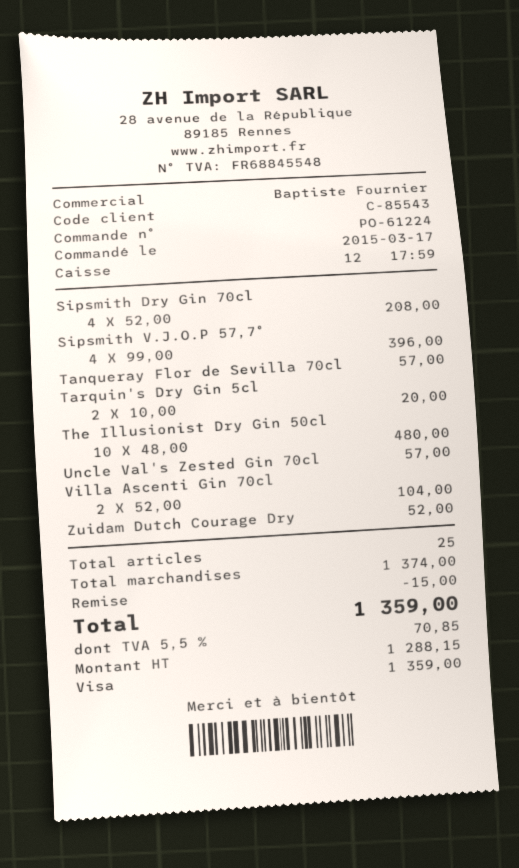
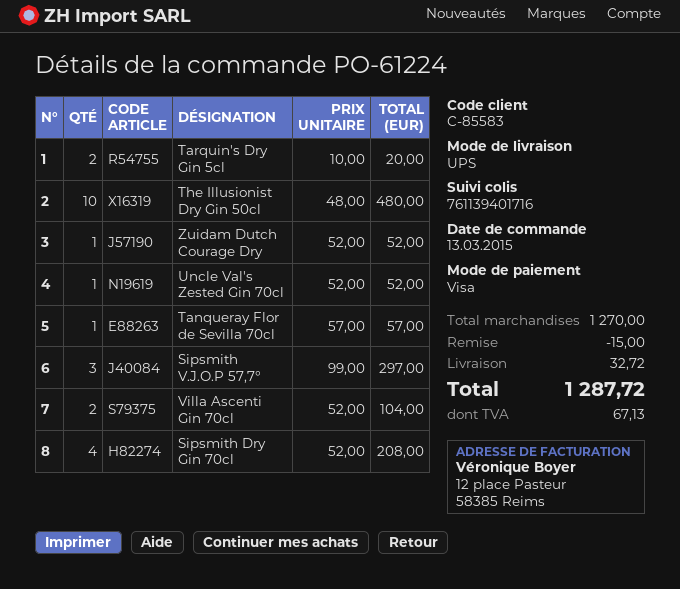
order date: 2015-03-17 -> 2015-03-13
customer number: C-85543 -> C-85583
Sipsmith V.J.O.P 57,7°: 4 x 99.00 = 396.00 -> 3 x 99.00 = 297.00
Uncle Val's Zested Gin 70cl: 1 x 57.00 = 57.00 -> 1 x 52.00 = 52.00
subtotal: 1374.00 -> 1270.00
shipping: none -> 32.72
tax: 70.85 -> 67.13
total: 1359.00 -> 1287.72

